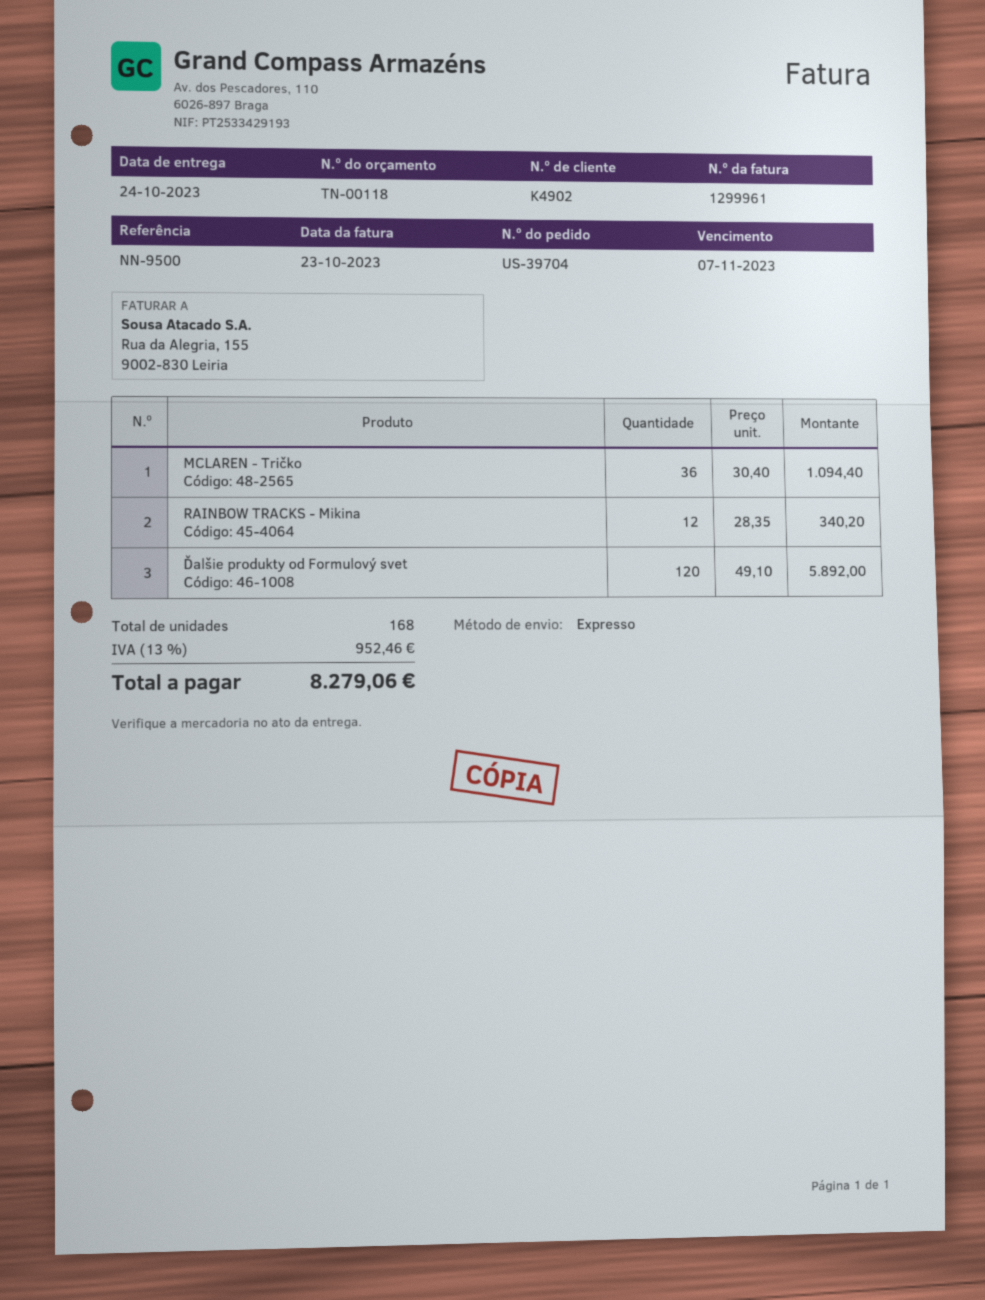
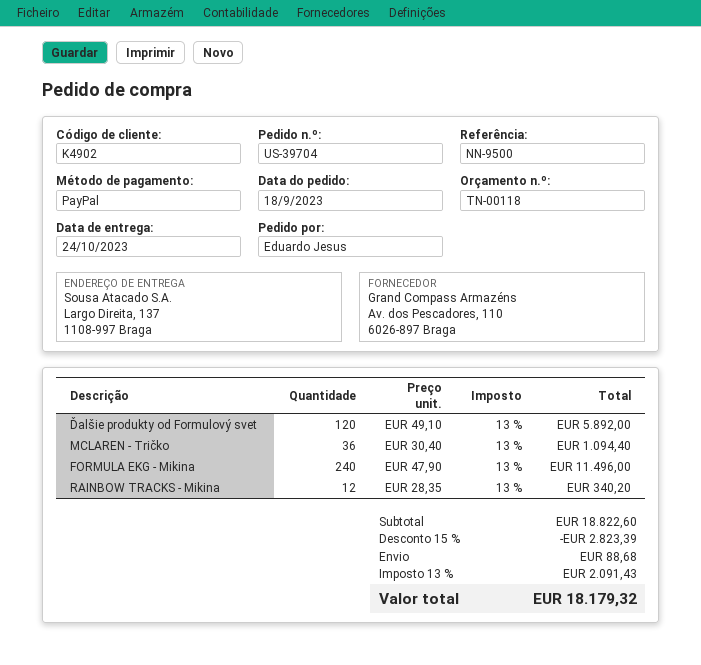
FORMULA EKG - Mikina: none -> 240 x 47.90 = 11496.00
discount: none -> 15% = 2823.39
shipping: none -> 88.68
tax: 13% = 952.46 -> 13% = 2091.43
total: 8279.06 -> 18179.32

